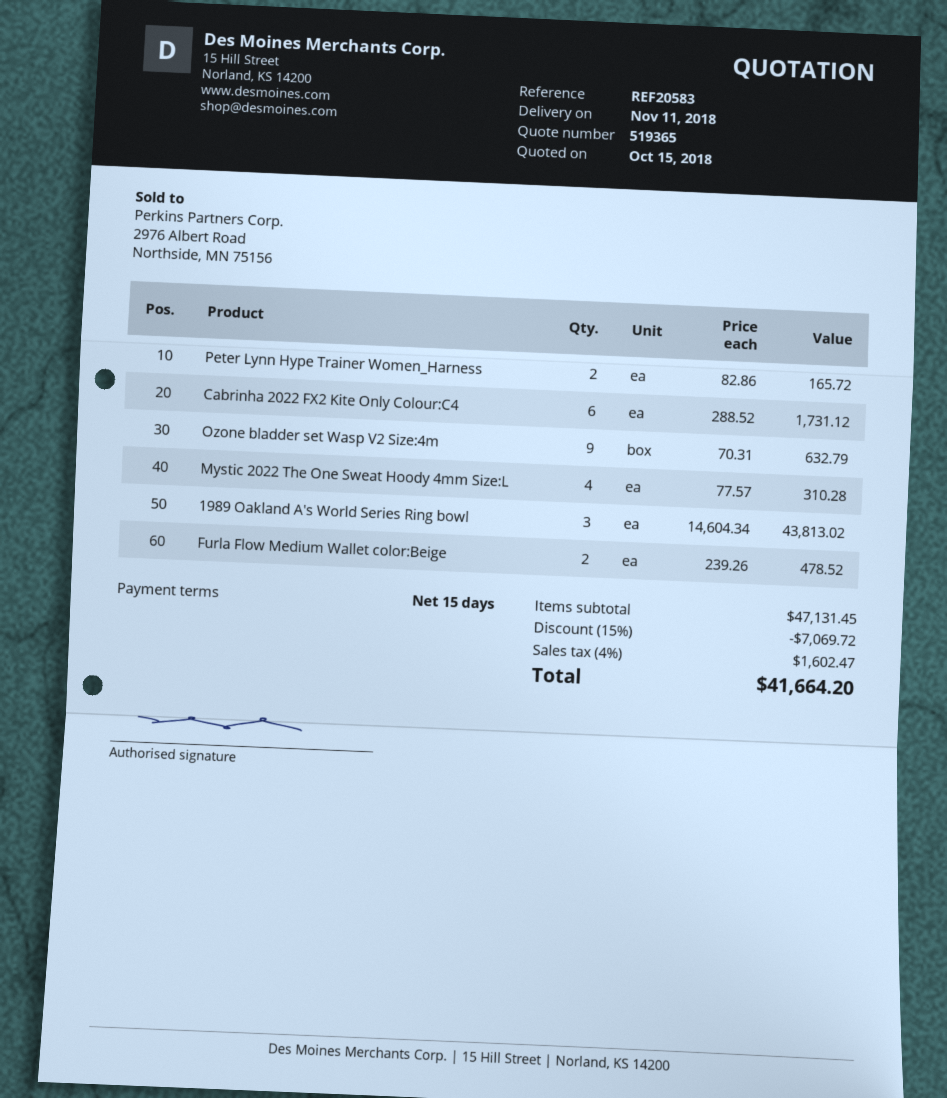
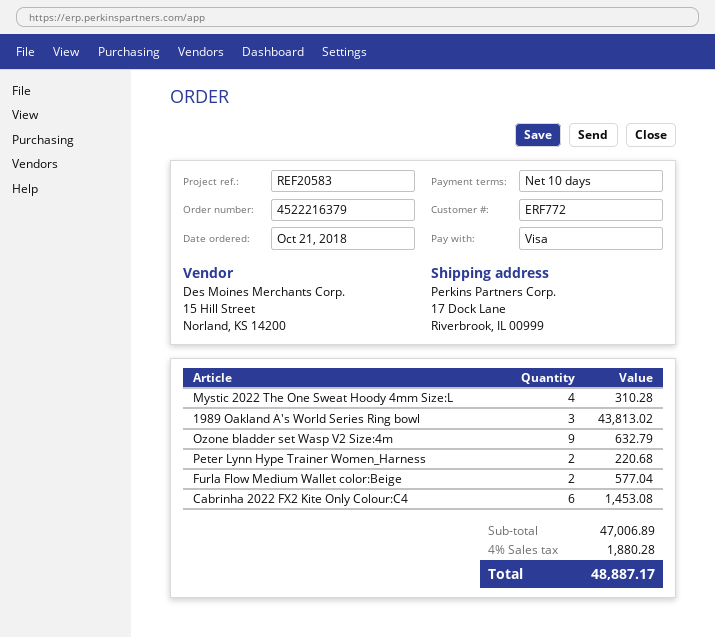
payment terms: 15 days -> 10 days
Peter Lynn Hype Trainer Women_Harness: 2 for 165.72 -> 2 for 220.68
Cabrinha 2022 FX2 Kite Only Colour:C4: 6 for 1731.12 -> 6 for 1453.08
Furla Flow Medium Wallet color:Beige: 2 for 478.52 -> 2 for 577.04
subtotal: 47131.45 -> 47006.89
discount: 15% = 7069.72 -> none
tax: 4% = 1602.47 -> 4% = 1880.28
total: 41664.20 -> 48887.17

